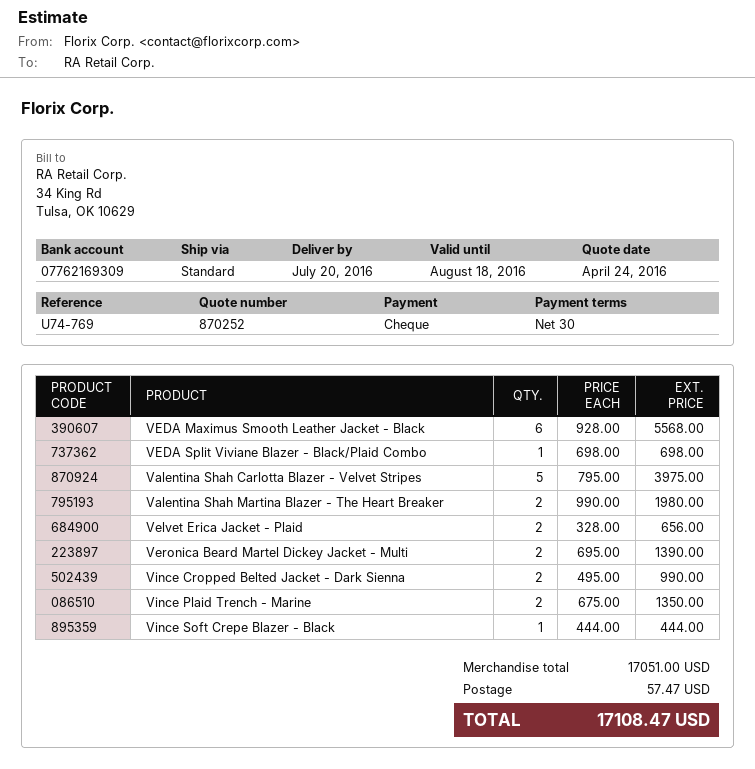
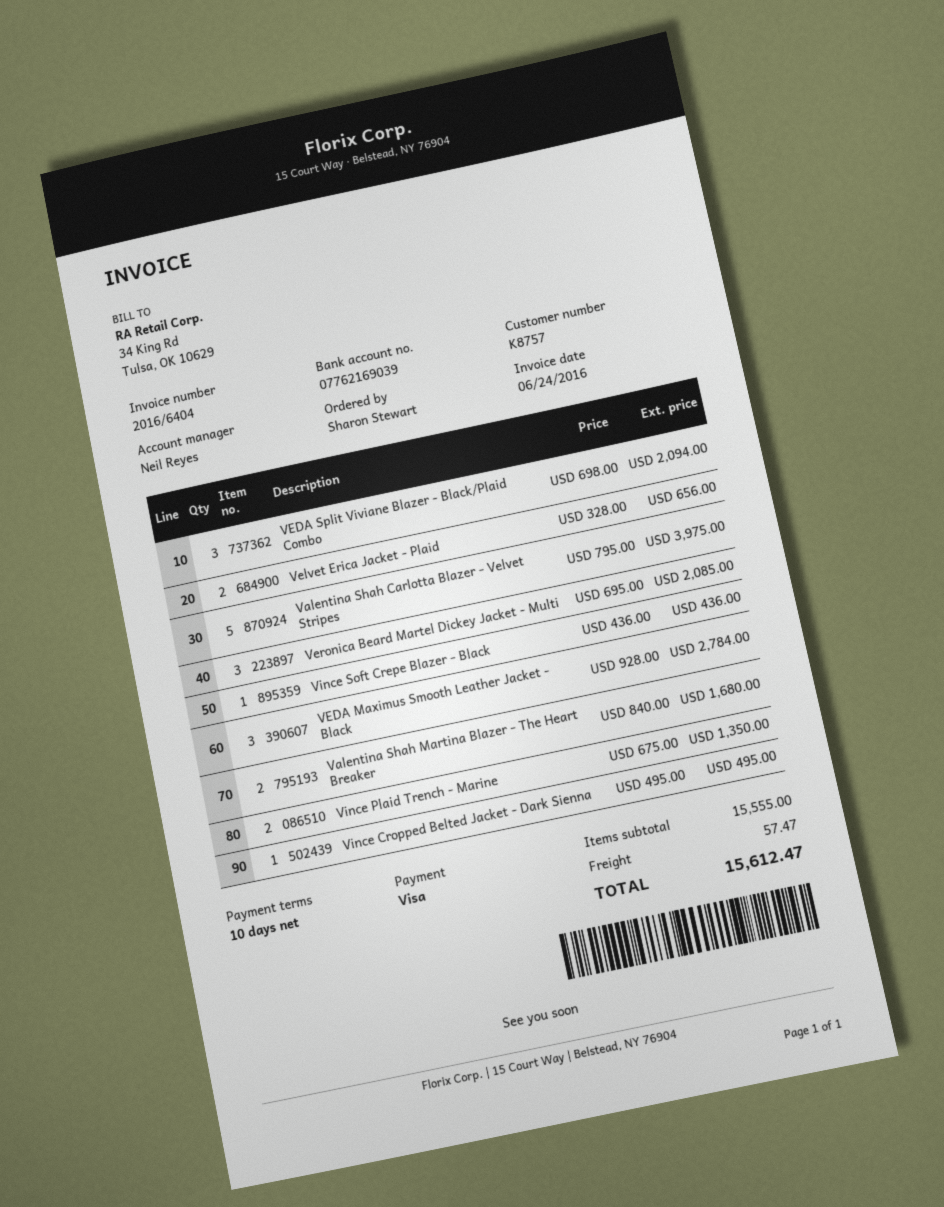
payment terms: 30 days -> 10 days
payment method: cheque -> Visa
bank account: 07762169309 -> 07762169039
VEDA Maximus Smooth Leather Jacket - Black: 6 x 928.00 = 5568.00 -> 3 x 928.00 = 2784.00
VEDA Split Viviane Blazer - Black/Plaid Combo: 1 x 698.00 = 698.00 -> 3 x 698.00 = 2094.00
Valentina Shah Martina Blazer - The Heart Breaker: 2 x 990.00 = 1980.00 -> 2 x 840.00 = 1680.00
Veronica Beard Martel Dickey Jacket - Multi: 2 x 695.00 = 1390.00 -> 3 x 695.00 = 2085.00
Vince Cropped Belted Jacket - Dark Sienna: 2 x 495.00 = 990.00 -> 1 x 495.00 = 495.00
Vince Soft Crepe Blazer - Black: 1 x 444.00 = 444.00 -> 1 x 436.00 = 436.00
subtotal: 17051.00 -> 15555.00
total: 17108.47 -> 15612.47

